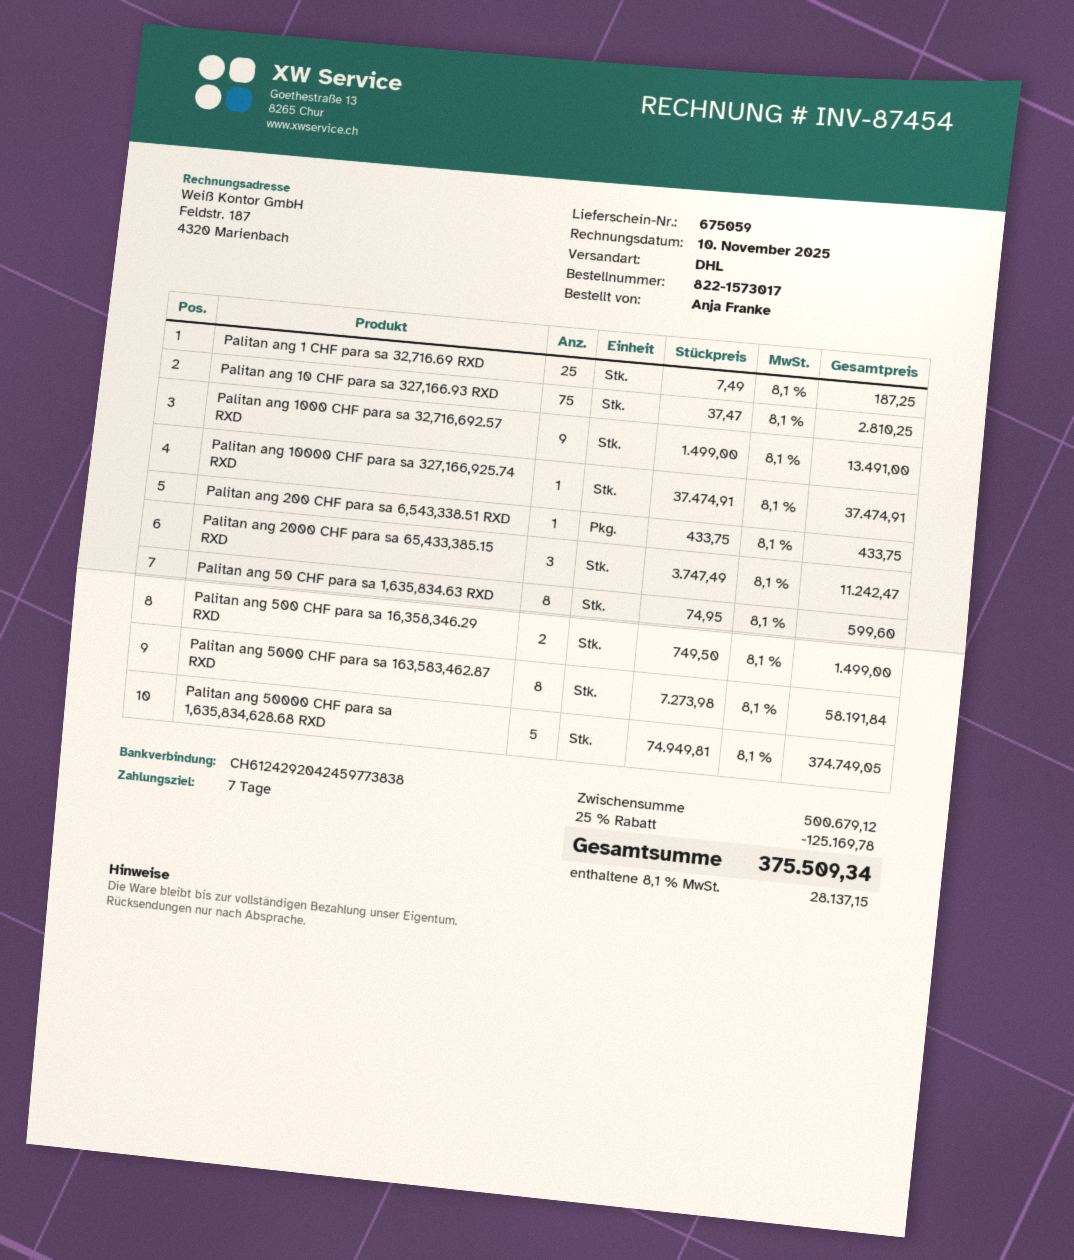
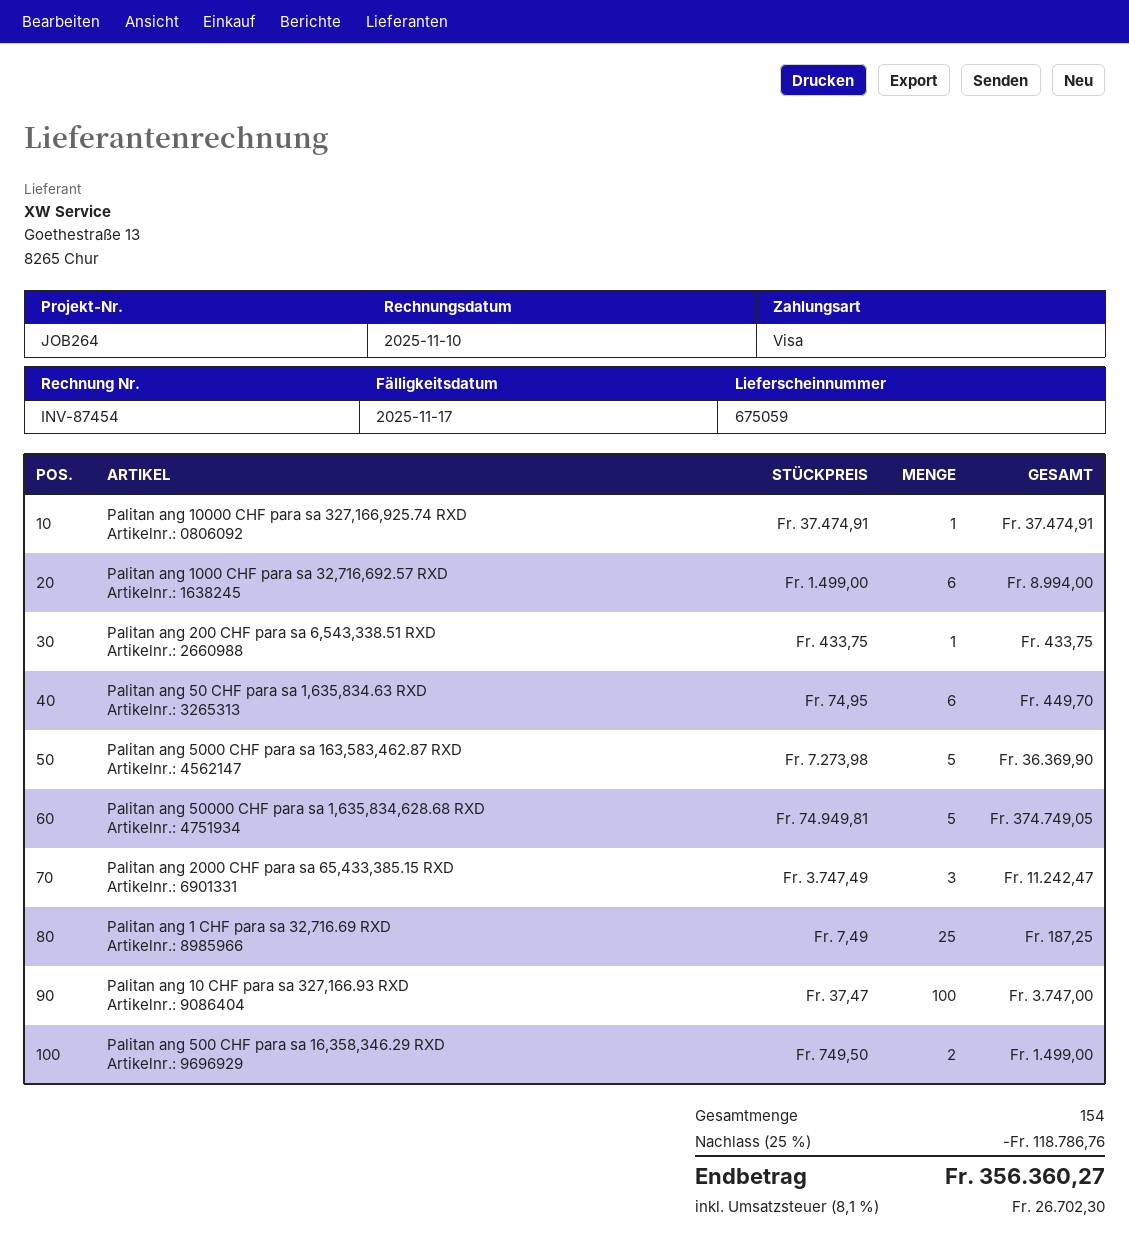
Palitan ang 10 CHF para sa 327,166.93 RXD: 75 x 37.47 = 2810.25 -> 100 x 37.47 = 3747.00
Palitan ang 1000 CHF para sa 32,716,692.57 RXD: 9 x 1499.00 = 13491.00 -> 6 x 1499.00 = 8994.00
Palitan ang 50 CHF para sa 1,635,834.63 RXD: 8 x 74.95 = 599.60 -> 6 x 74.95 = 449.70
Palitan ang 5000 CHF para sa 163,583,462.87 RXD: 8 x 7273.98 = 58191.84 -> 5 x 7273.98 = 36369.90
discount: 25% = 125169.78 -> 25% = 118786.76
tax: 8.1% = 28137.15 -> 8.1% = 26702.30
total: 375509.34 -> 356360.27

